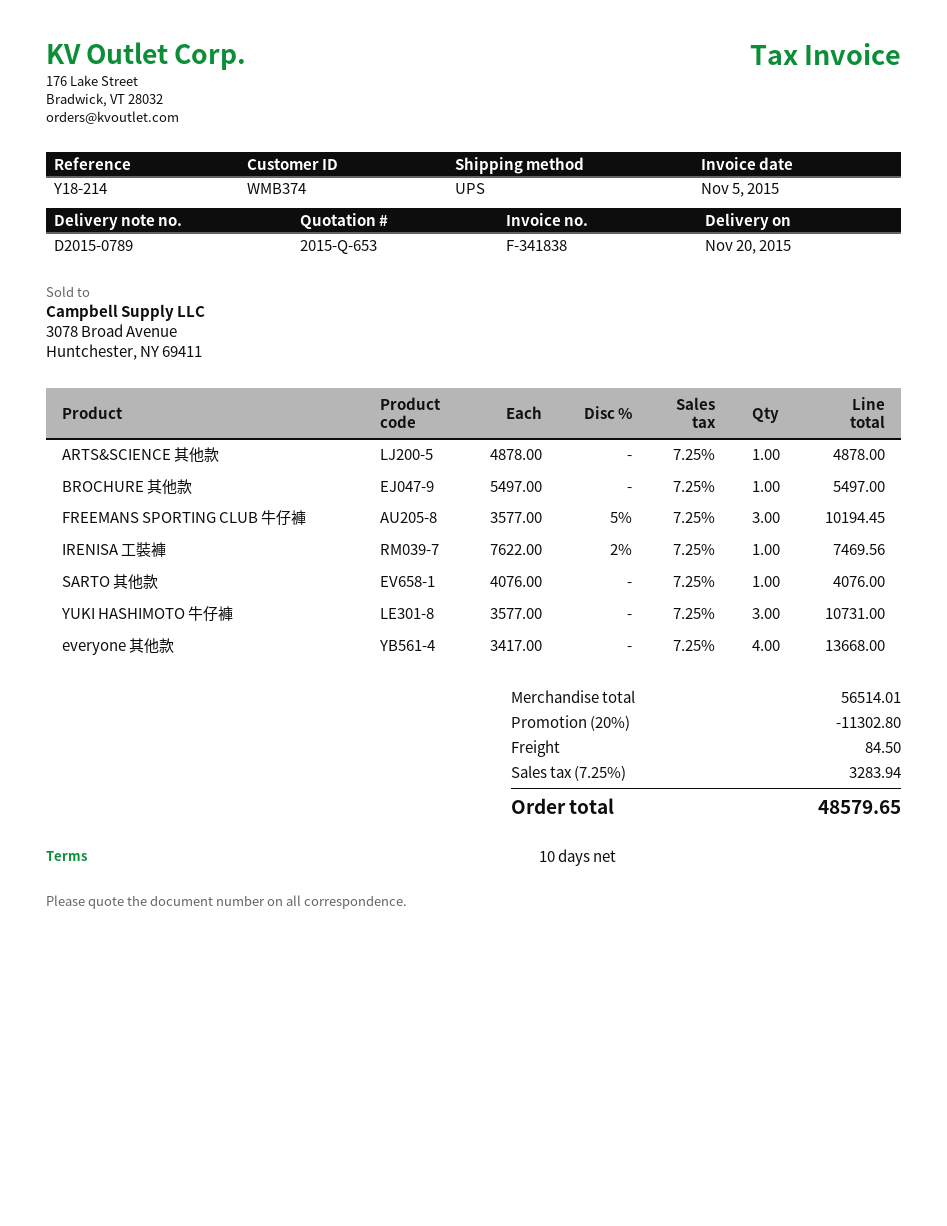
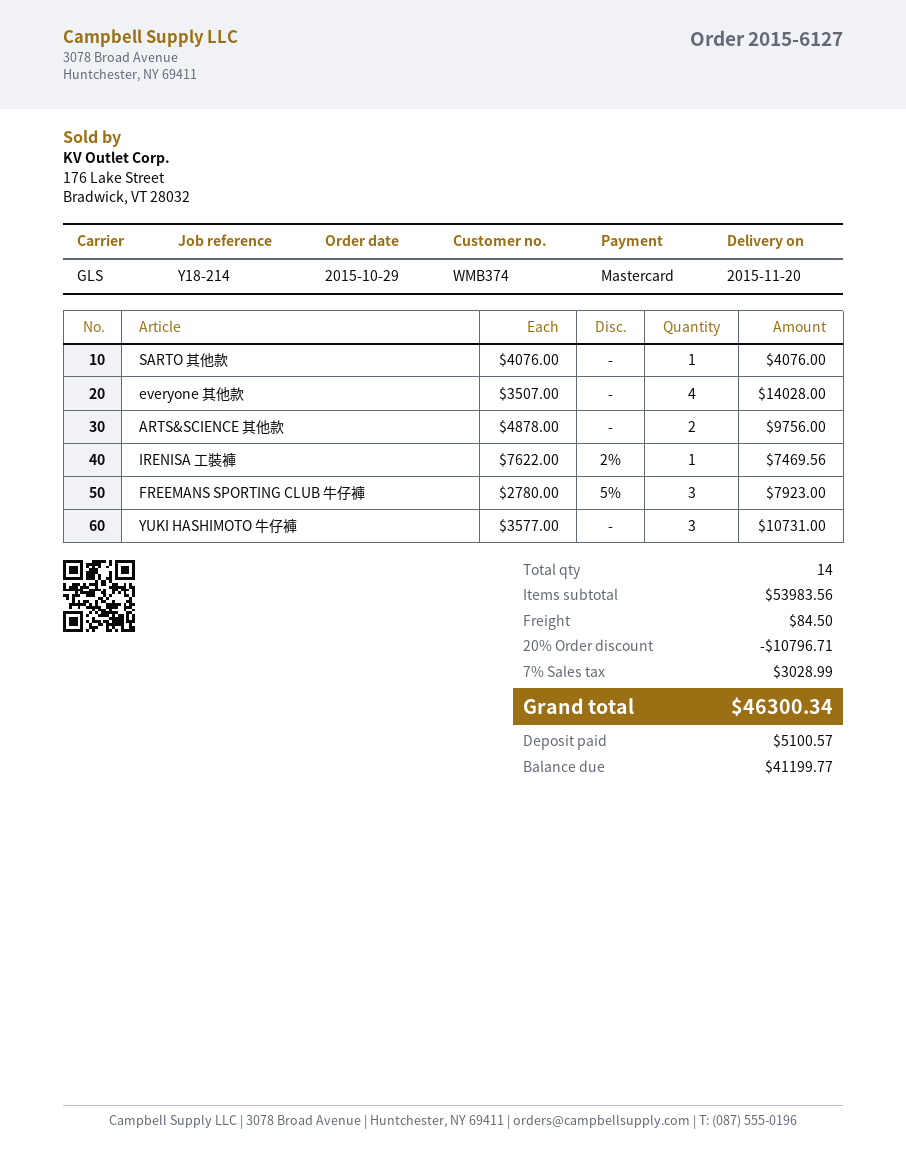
shipping method: UPS -> GLS
ARTS&SCIENCE 其他款: 1 x 4878.00 = 4878.00 -> 2 x 4878.00 = 9756.00
BROCHURE 其他款: 1 x 5497.00 = 5497.00 -> none
FREEMANS SPORTING CLUB 牛仔褲: 3 x 3577.00 - 5% = 10194.45 -> 3 x 2780.00 - 5% = 7923.00
everyone 其他款: 4 x 3417.00 = 13668.00 -> 4 x 3507.00 = 14028.00
subtotal: 56514.01 -> 53983.56
discount: 20% = 11302.80 -> 20% = 10796.71
tax: 7.25% = 3283.94 -> 7% = 3028.99
total: 48579.65 -> 46300.34

